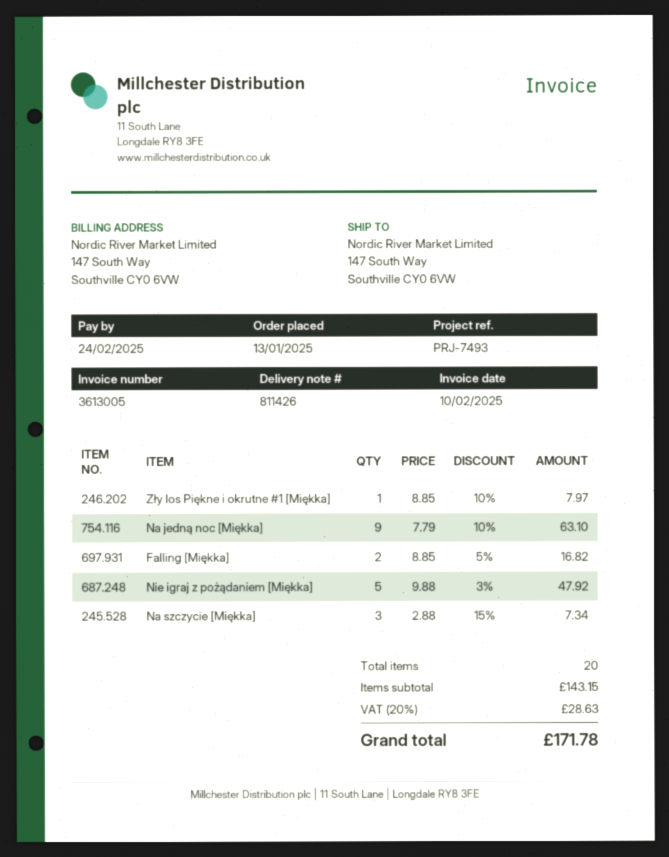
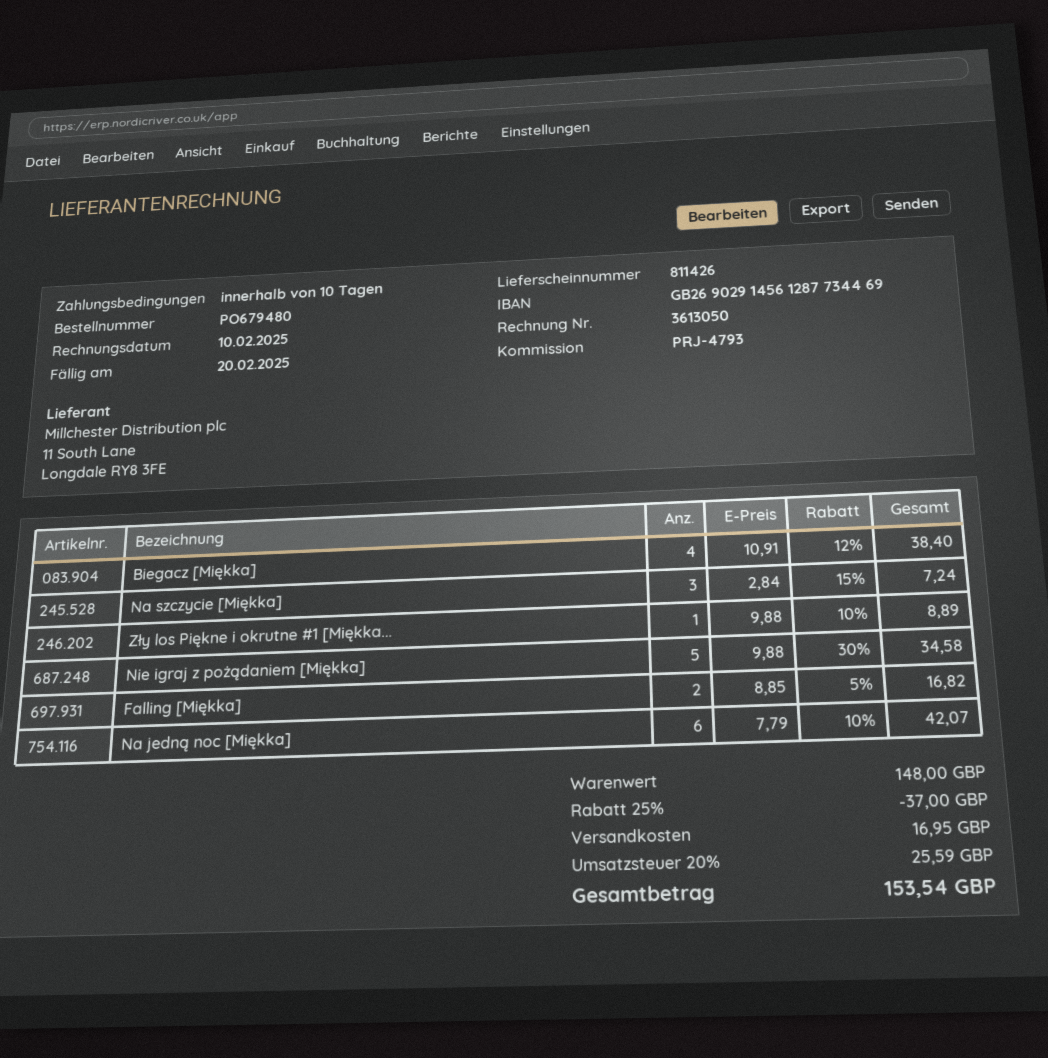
invoice number: 3613005 -> 3613050
due date: 2025-02-24 -> 2025-02-20
reference: PRJ-7493 -> PRJ-4793
Zły los Piękne i okrutne #1 [Miękka]: 1 x 8.85 - 10% = 7.97 -> 1 x 9.88 - 10% = 8.89
Na jedną noc [Miękka]: 9 x 7.79 - 10% = 63.10 -> 6 x 7.79 - 10% = 42.07
Nie igraj z pożądaniem [Miękka]: 5 x 9.88 - 3% = 47.92 -> 5 x 9.88 - 30% = 34.58
Na szczycie [Miękka]: 3 x 2.88 - 15% = 7.34 -> 3 x 2.84 - 15% = 7.24
Biegacz [Miękka]: none -> 4 x 10.91 - 12% = 38.40
subtotal: 143.15 -> 148.00
discount: none -> 25% = 37.00
shipping: none -> 16.95
tax: 20% = 28.63 -> 20% = 25.59
total: 171.78 -> 153.54

